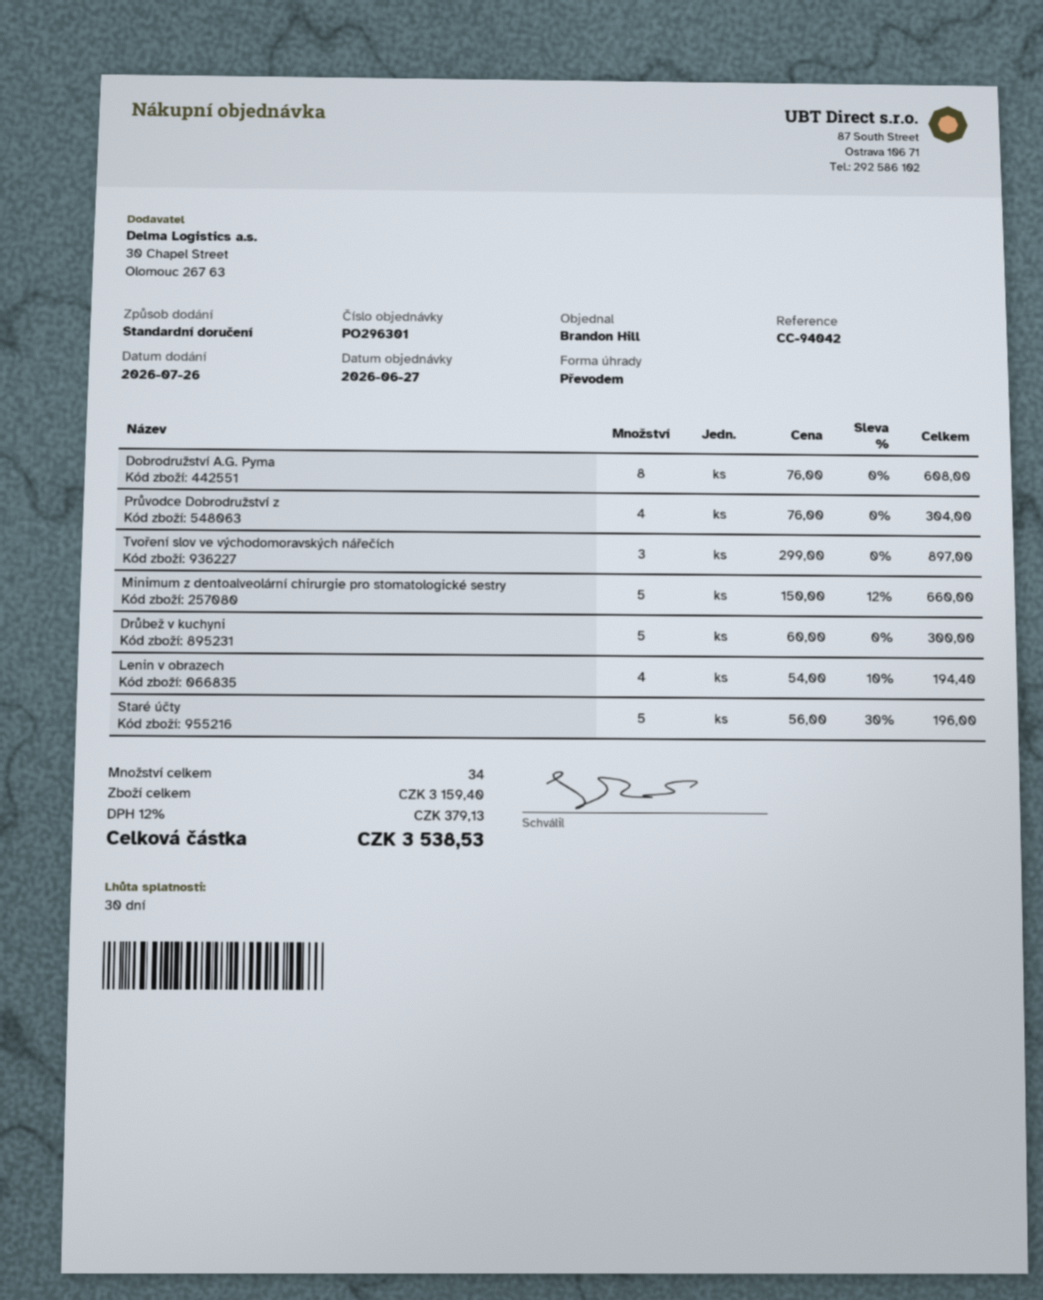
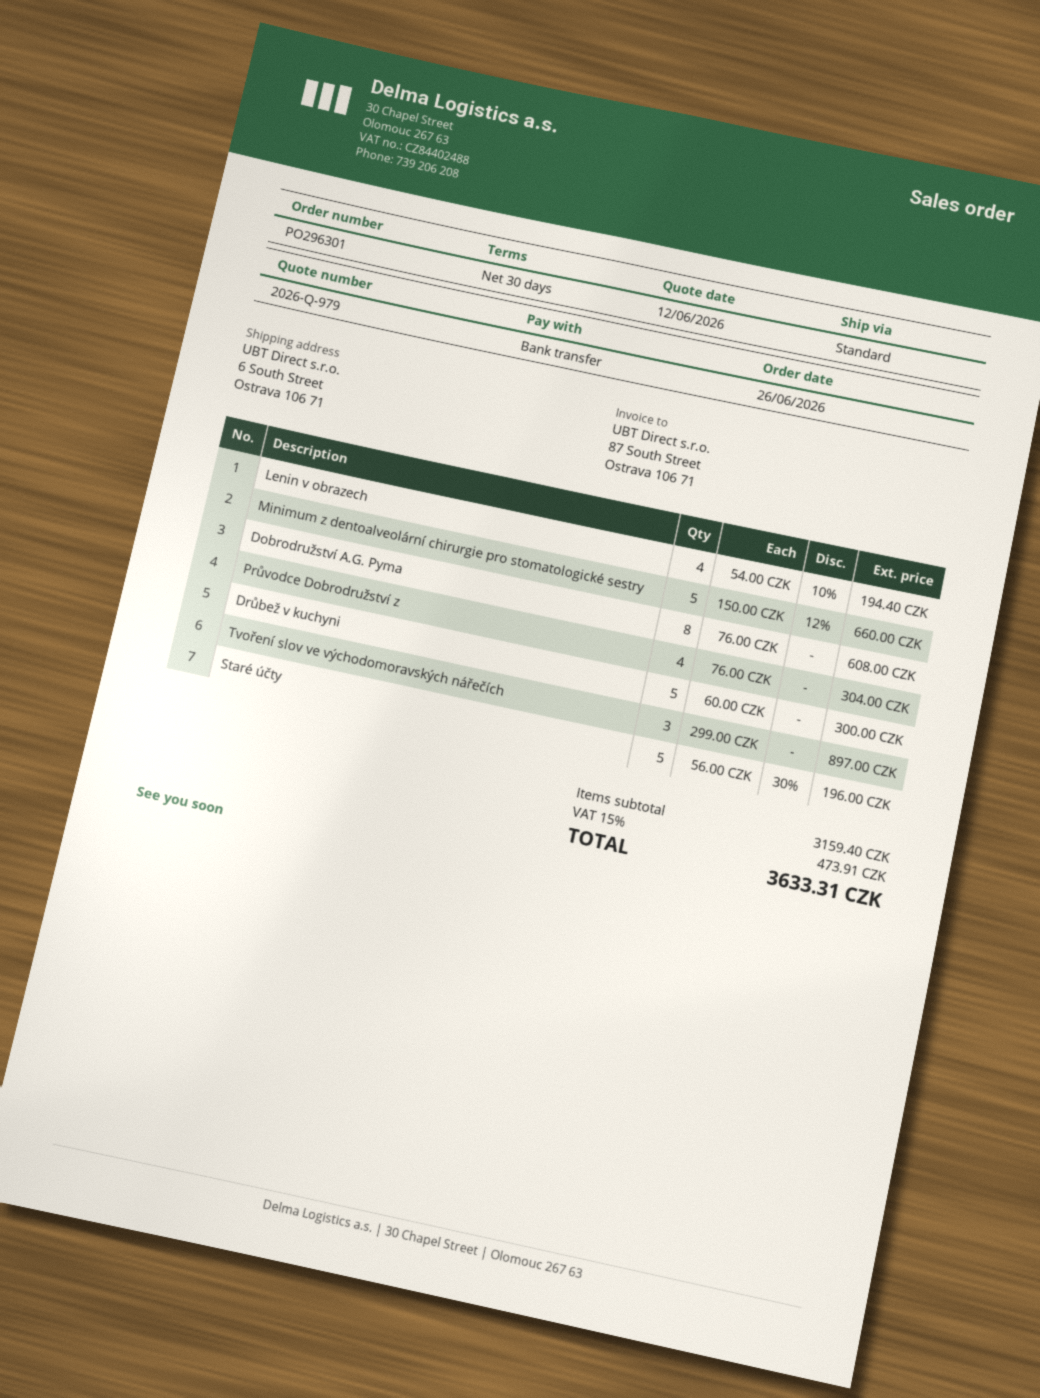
order date: 2026-06-27 -> 2026-06-26
tax: 12% = 379.13 -> 15% = 473.91
total: 3538.53 -> 3633.31

